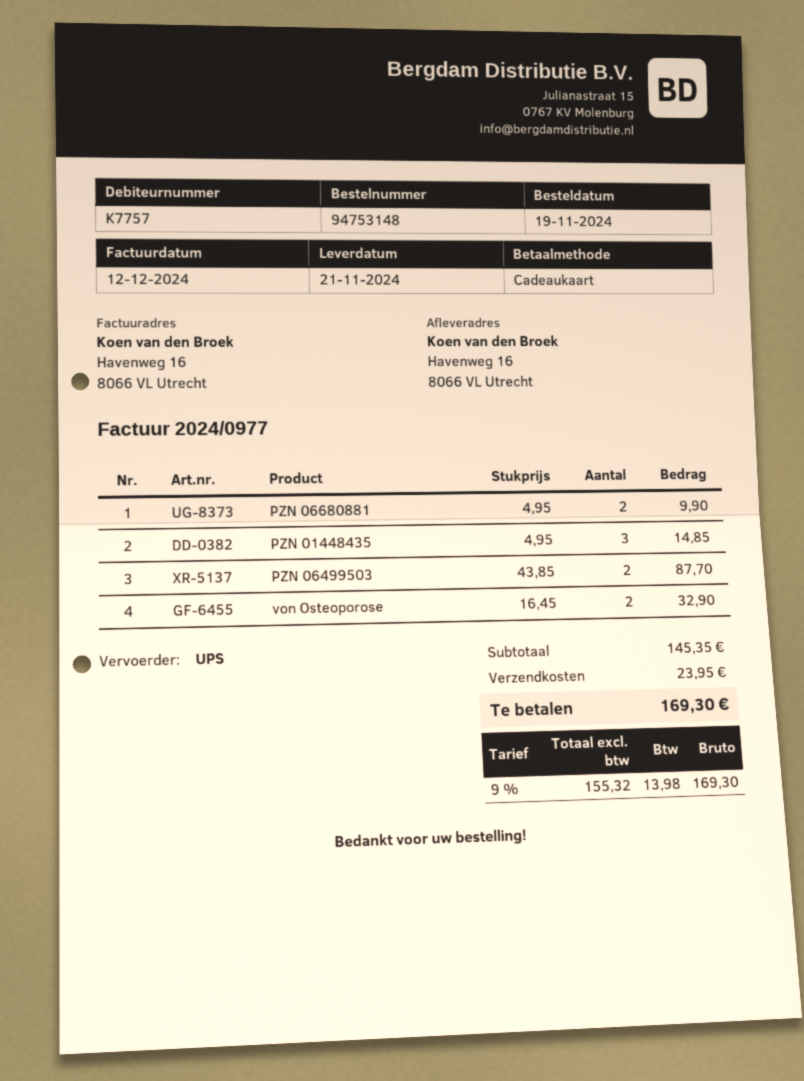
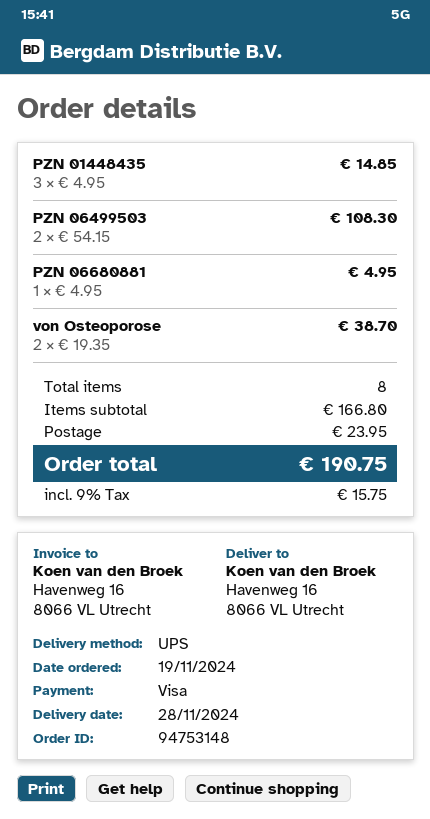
delivery date: 2024-11-21 -> 2024-11-28
payment method: gift card -> Visa
PZN 06680881: 2 x 4.95 = 9.90 -> 1 x 4.95 = 4.95
PZN 06499503: 2 x 43.85 = 87.70 -> 2 x 54.15 = 108.30
von Osteoporose: 2 x 16.45 = 32.90 -> 2 x 19.35 = 38.70
subtotal: 145.35 -> 166.80
tax: 9% = 13.98 -> 9% = 15.75
total: 169.30 -> 190.75

